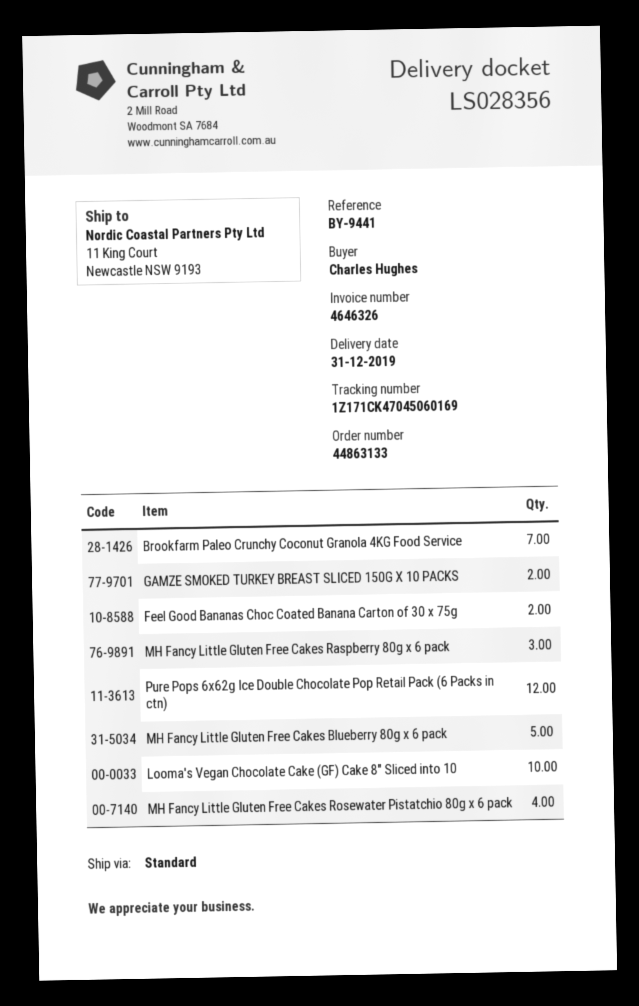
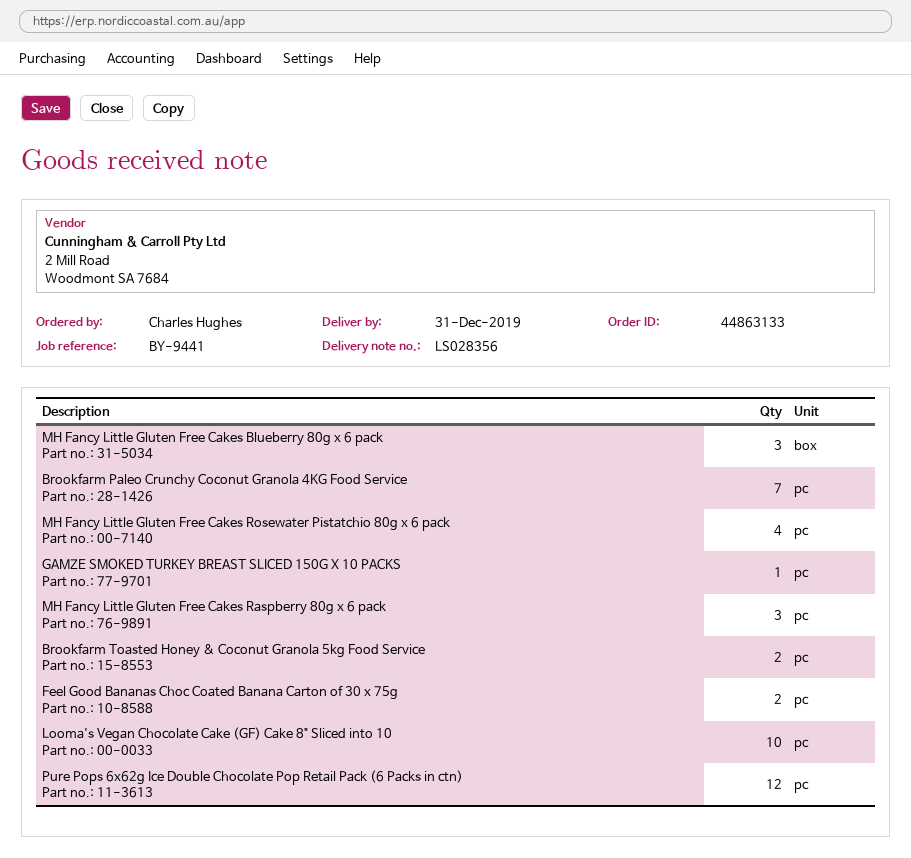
GAMZE SMOKED TURKEY BREAST SLICED 150G X 10 PACKS: 2 -> 1
MH Fancy Little Gluten Free Cakes Blueberry 80g x 6 pack: 5 -> 3
Brookfarm Toasted Honey & Coconut Granola 5kg Food Service: none -> 2

